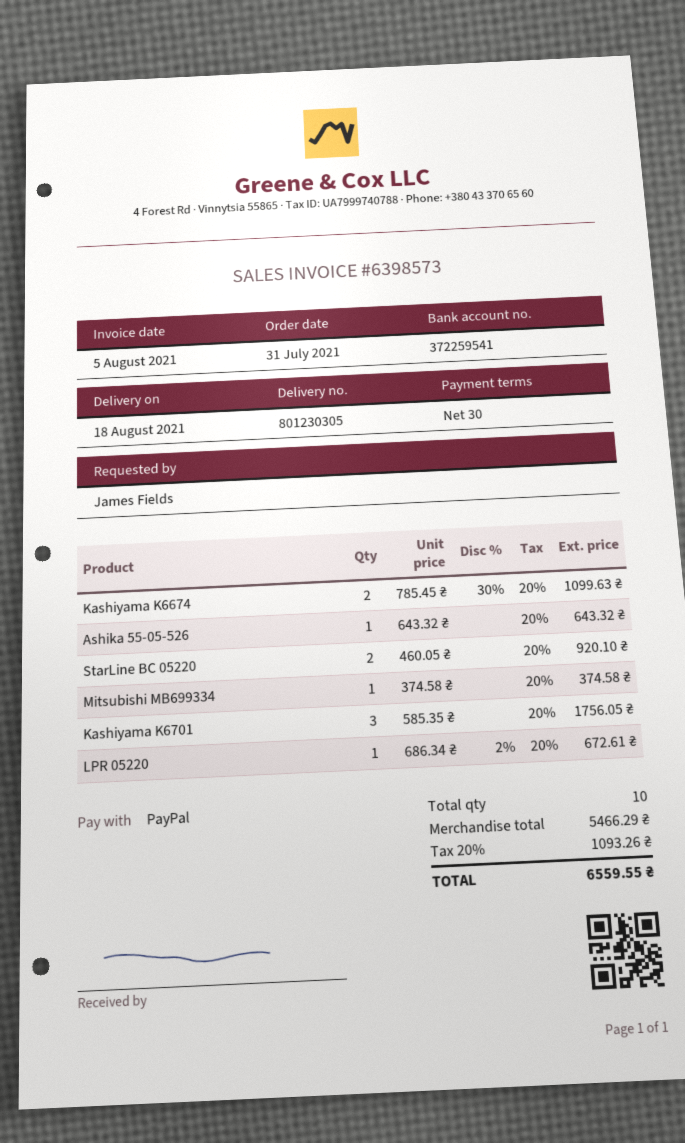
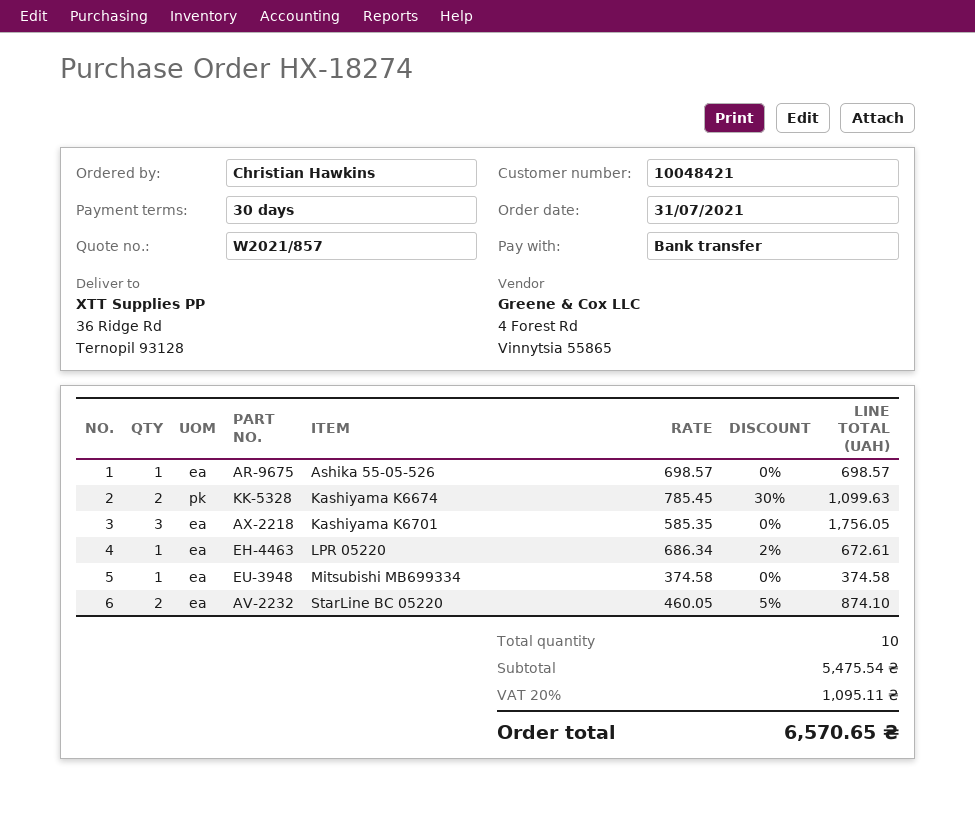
ordered by: James Fields -> Christian Hawkins
payment method: PayPal -> bank transfer
Ashika 55-05-526: 1 x 643.32 = 643.32 -> 1 x 698.57 = 698.57
StarLine BC 05220: 2 x 460.05 = 920.10 -> 2 x 460.05 - 5% = 874.10
subtotal: 5466.29 -> 5475.54
tax: 20% = 1093.26 -> 20% = 1095.11
total: 6559.55 -> 6570.65

